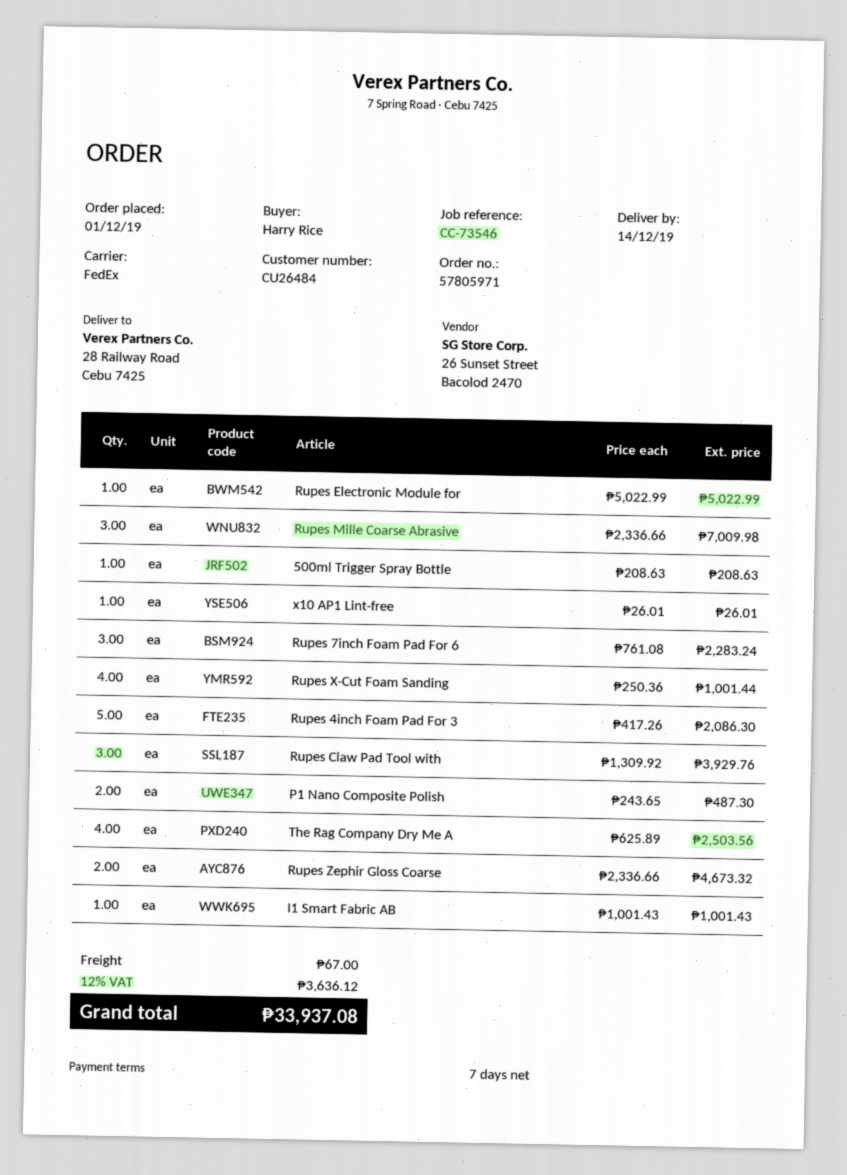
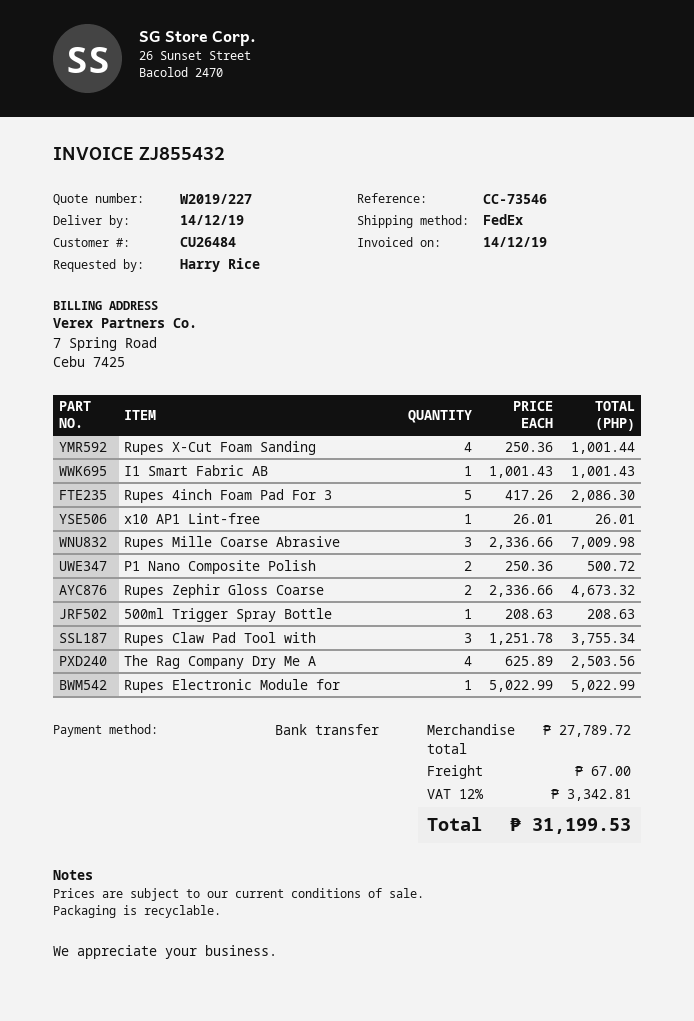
Rupes 7inch Foam Pad For 6: 3 x 761.08 = 2283.24 -> none
Rupes Claw Pad Tool with: 3 x 1309.92 = 3929.76 -> 3 x 1251.78 = 3755.34
P1 Nano Composite Polish: 2 x 243.65 = 487.30 -> 2 x 250.36 = 500.72
tax: 12% = 3636.12 -> 12% = 3342.81
total: 33937.08 -> 31199.53

